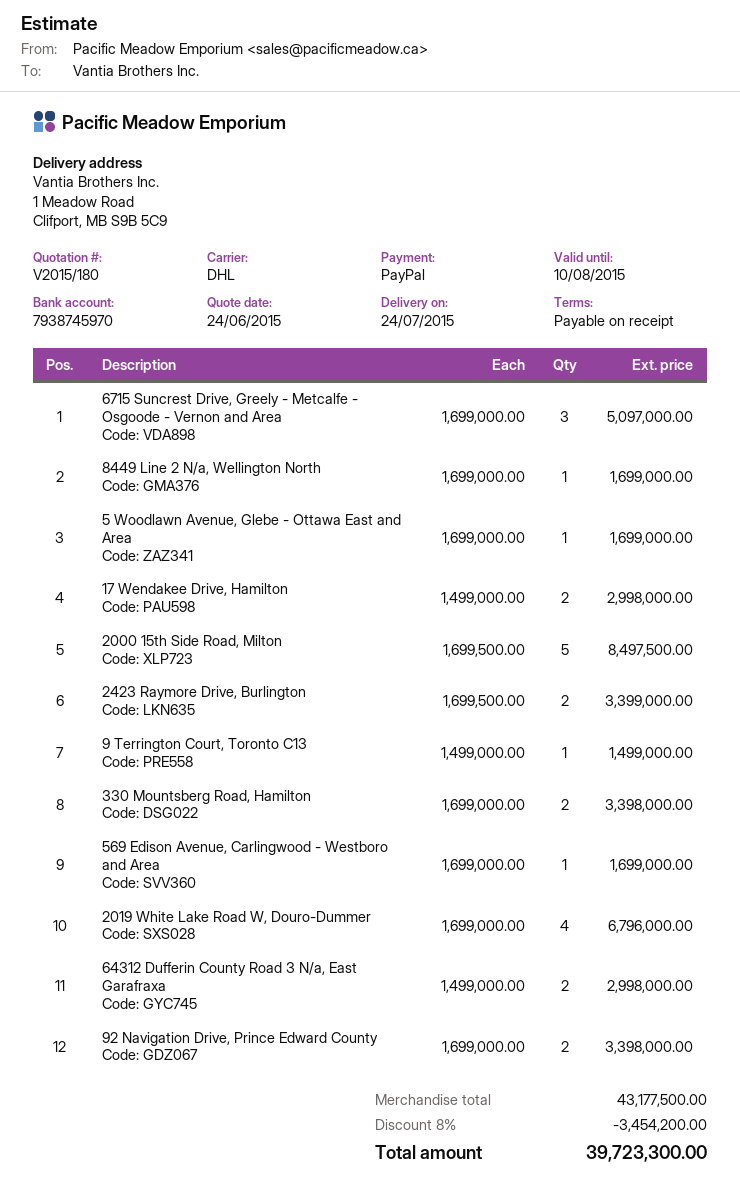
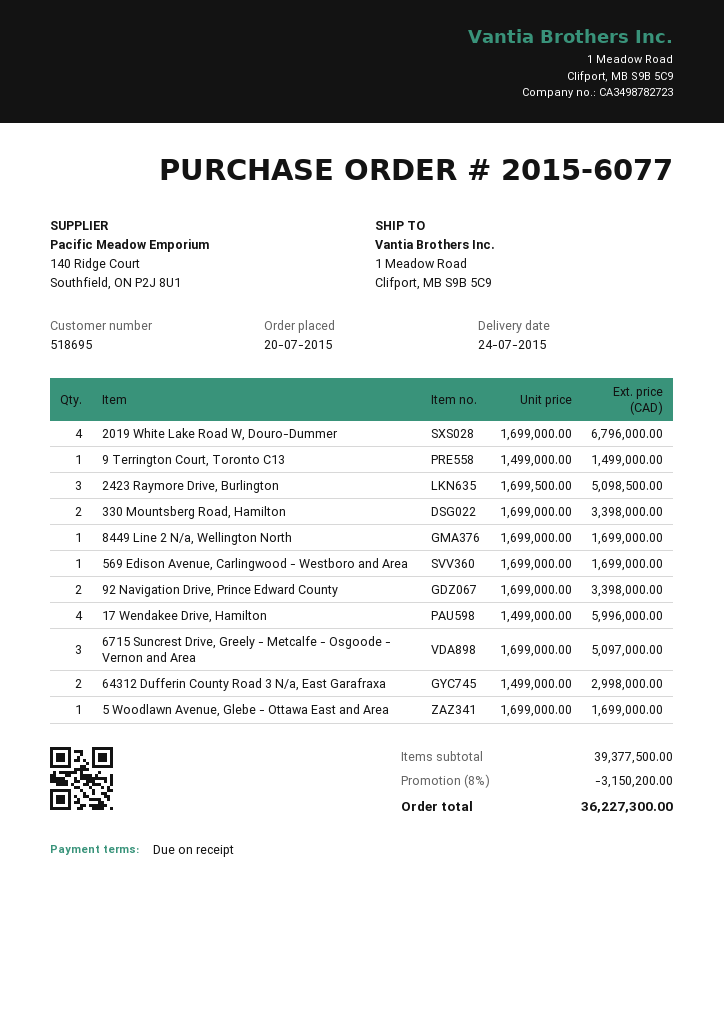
17 Wendakee Drive, Hamilton: 2 x 1499000.00 = 2998000.00 -> 4 x 1499000.00 = 5996000.00
2000 15th Side Road, Milton: 5 x 1699500.00 = 8497500.00 -> none
2423 Raymore Drive, Burlington: 2 x 1699500.00 = 3399000.00 -> 3 x 1699500.00 = 5098500.00
subtotal: 43177500.00 -> 39377500.00
discount: 8% = 3454200.00 -> 8% = 3150200.00
total: 39723300.00 -> 36227300.00

